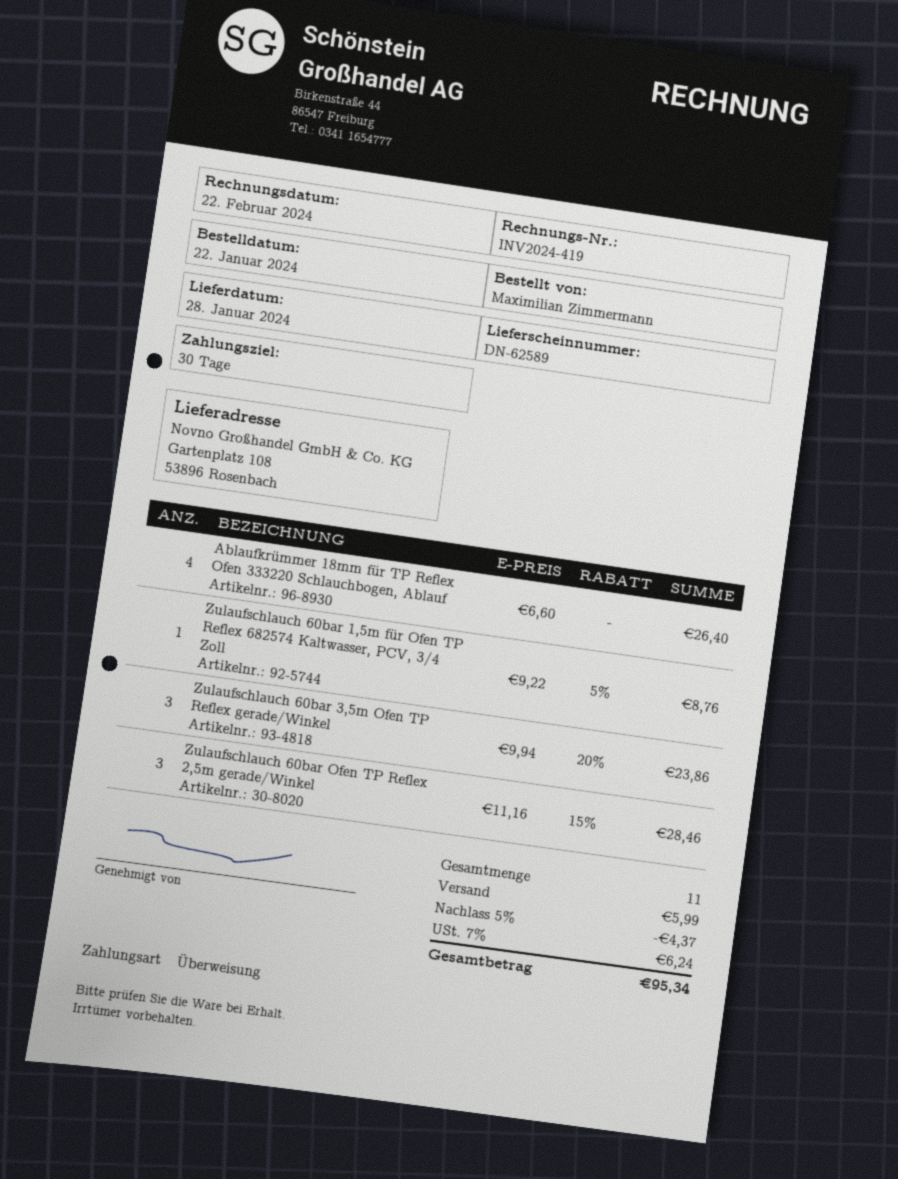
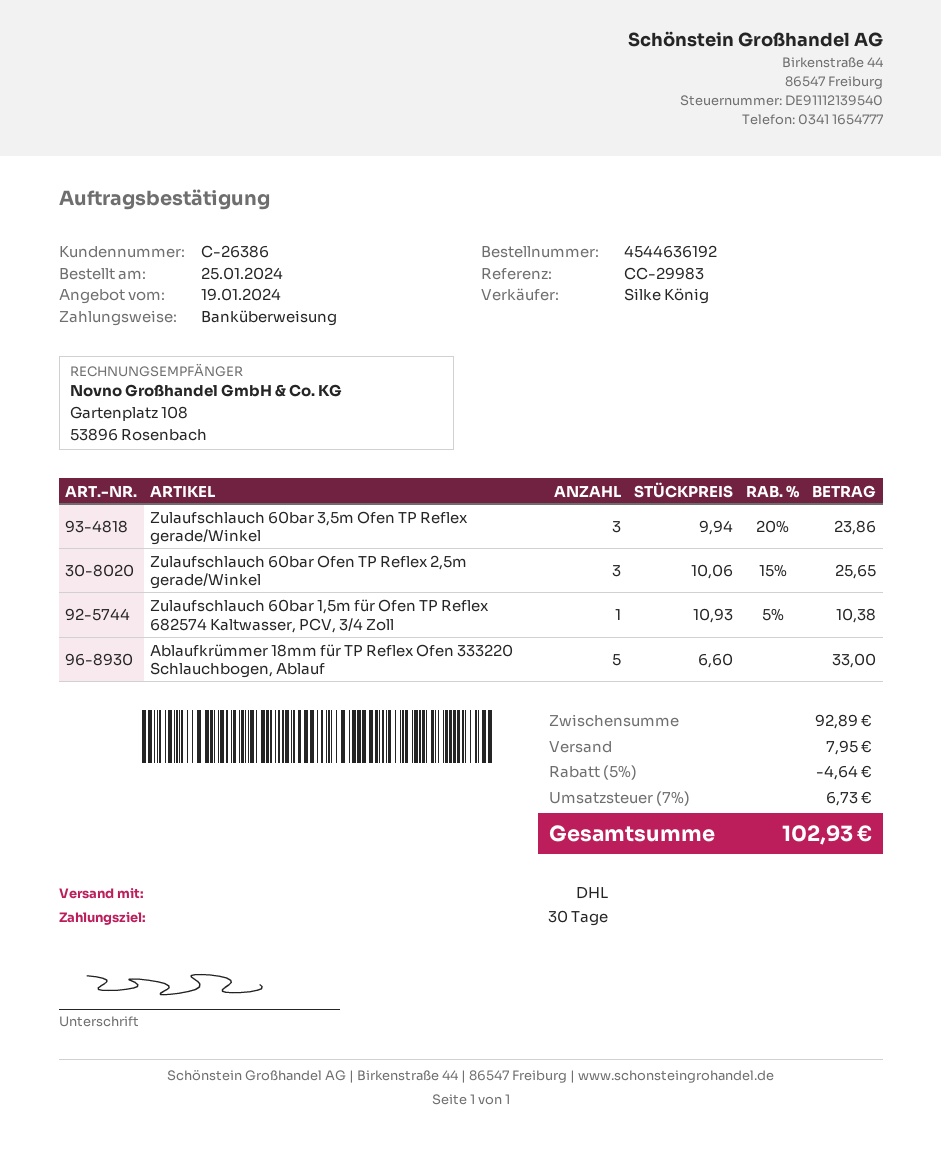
order date: 2024-01-22 -> 2024-01-25
Ablaufkrümmer 18mm für TP Reflex Ofen 333220 Schlauchbogen, Ablauf: 4 x 6.60 = 26.40 -> 5 x 6.60 = 33.00
Zulaufschlauch 60bar 1,5m für Ofen TP Reflex 682574 Kaltwasser, PCV, 3/4 Zoll: 1 x 9.22 - 5% = 8.76 -> 1 x 10.93 - 5% = 10.38
Zulaufschlauch 60bar Ofen TP Reflex 2,5m gerade/Winkel: 3 x 11.16 - 15% = 28.46 -> 3 x 10.06 - 15% = 25.65
discount: 5% = 4.37 -> 5% = 4.64
shipping: 5.99 -> 7.95
tax: 7% = 6.24 -> 7% = 6.73
total: 95.34 -> 102.93

